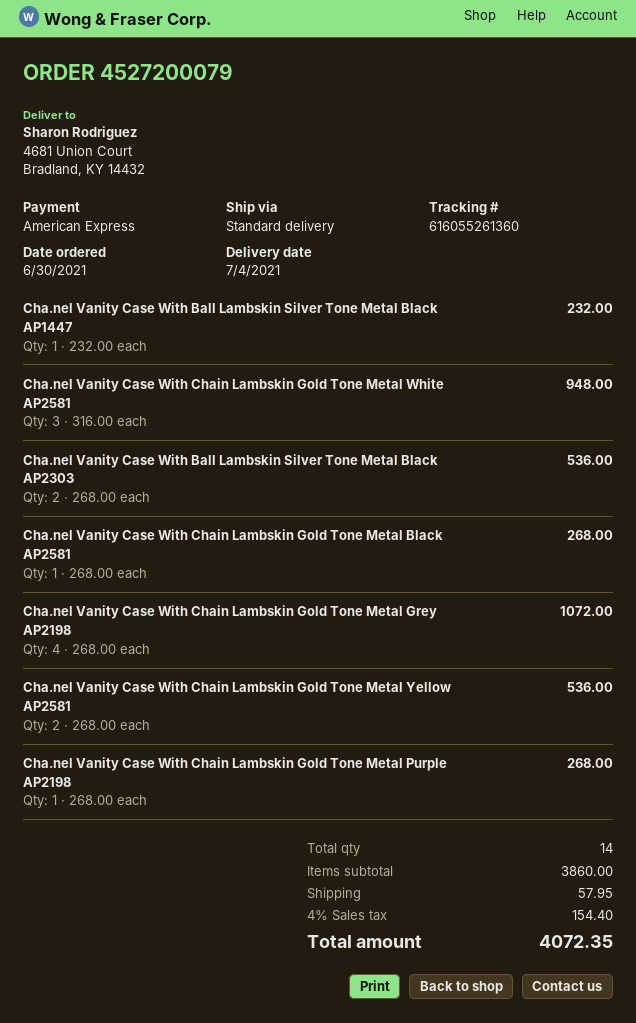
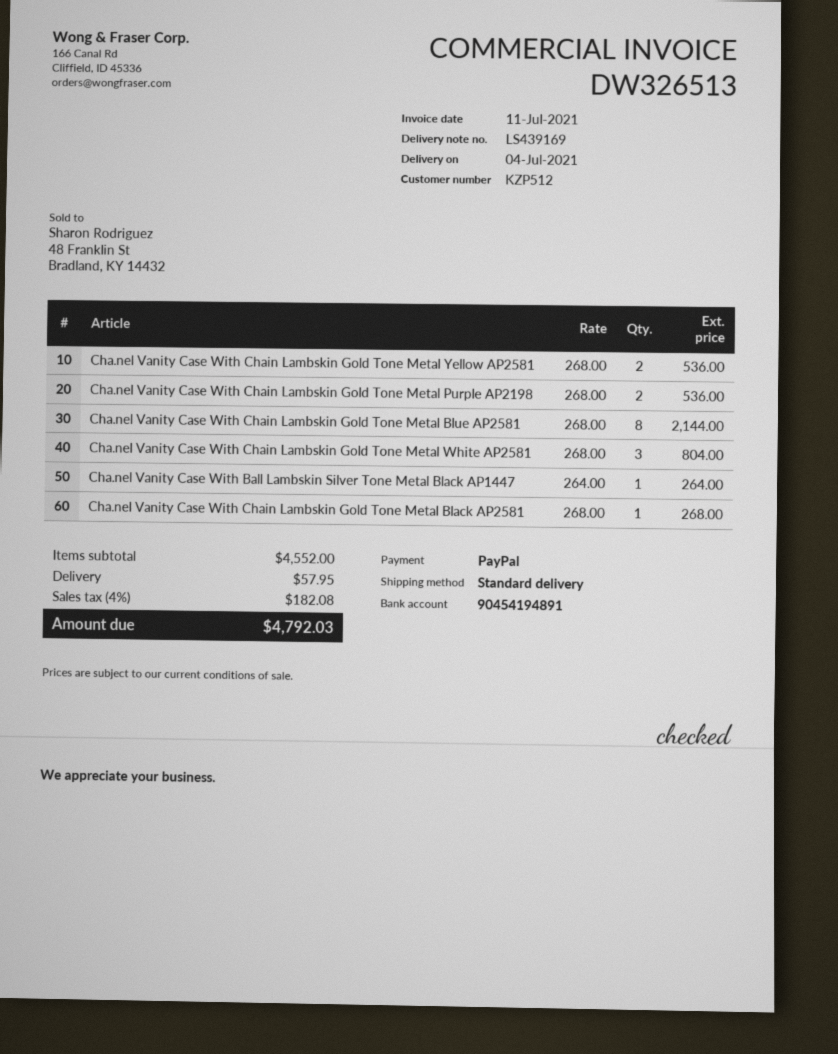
payment method: American Express -> PayPal
Cha.nel Vanity Case With Ball Lambskin Silver Tone Metal Black AP1447: 1 x 232.00 = 232.00 -> 1 x 264.00 = 264.00
Cha.nel Vanity Case With Chain Lambskin Gold Tone Metal White AP2581: 3 x 316.00 = 948.00 -> 3 x 268.00 = 804.00
Cha.nel Vanity Case With Ball Lambskin Silver Tone Metal Black AP2303: 2 x 268.00 = 536.00 -> none
Cha.nel Vanity Case With Chain Lambskin Gold Tone Metal Grey AP2198: 4 x 268.00 = 1072.00 -> none
Cha.nel Vanity Case With Chain Lambskin Gold Tone Metal Purple AP2198: 1 x 268.00 = 268.00 -> 2 x 268.00 = 536.00
Cha.nel Vanity Case With Chain Lambskin Gold Tone Metal Blue AP2581: none -> 8 x 268.00 = 2144.00
subtotal: 3860.00 -> 4552.00
tax: 4% = 154.40 -> 4% = 182.08
total: 4072.35 -> 4792.03

